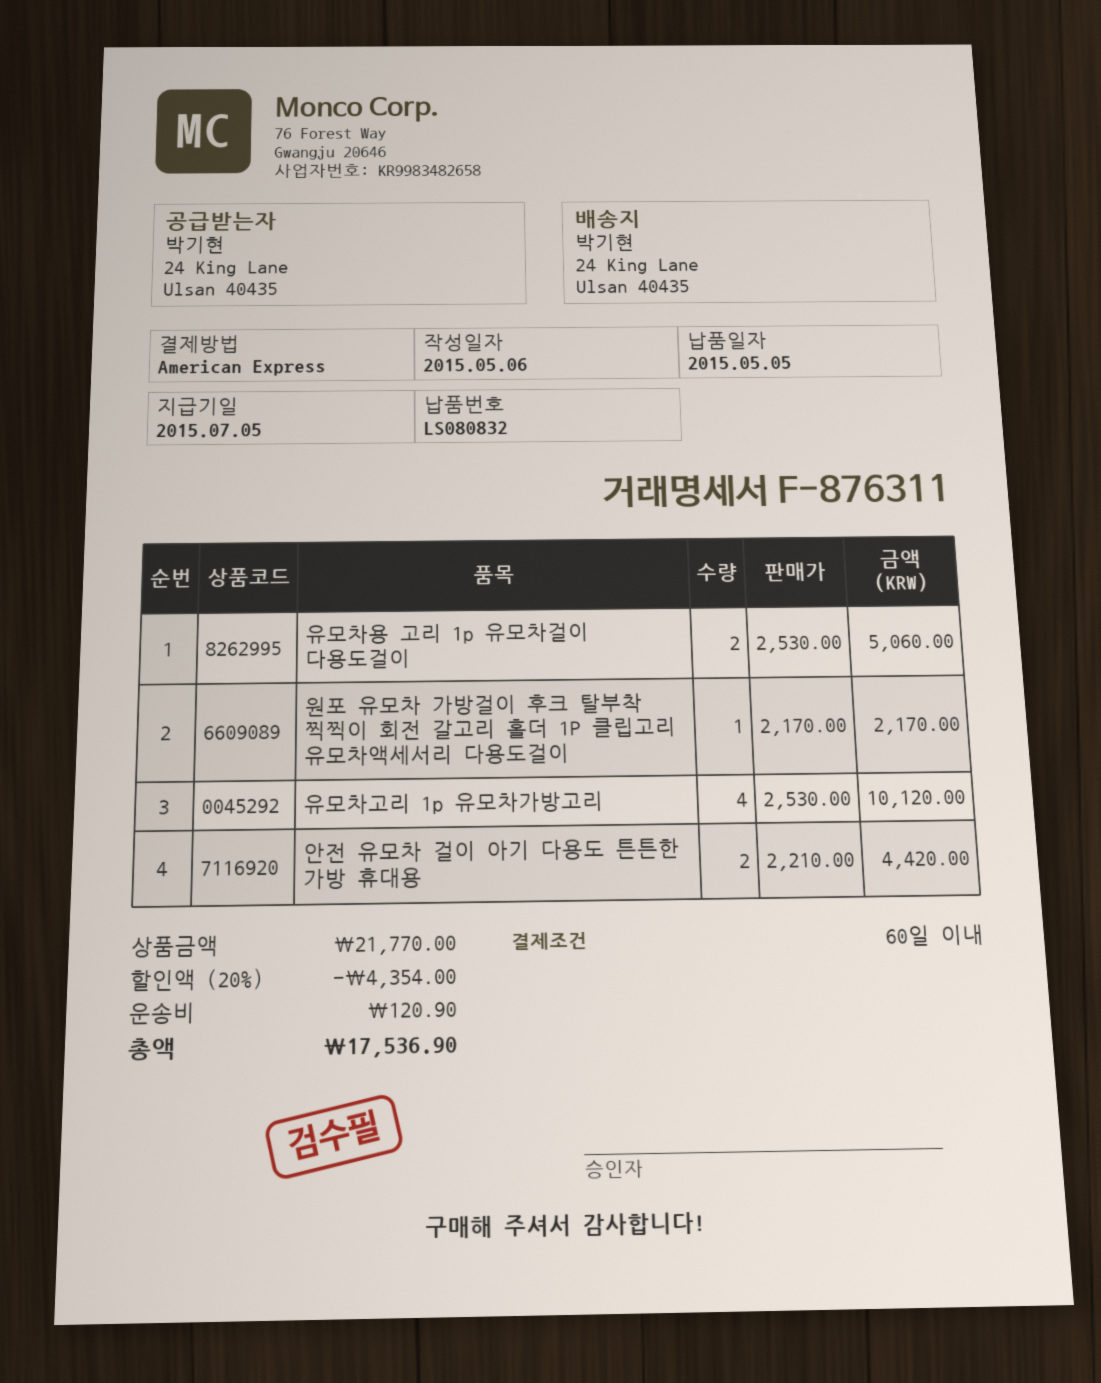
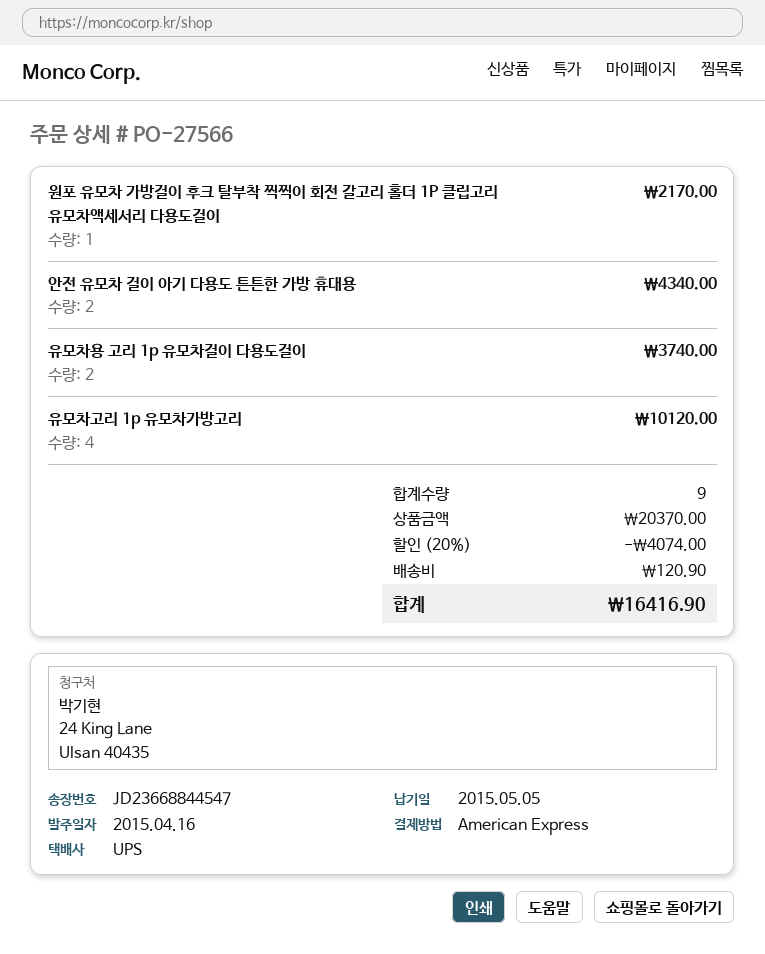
유모차용 고리 1p 유모차걸이 다용도걸이: 2 for 5060.00 -> 2 for 3740.00
안전 유모차 걸이 아기 다용도 튼튼한 가방 휴대용: 2 for 4420.00 -> 2 for 4340.00
subtotal: 21770.00 -> 20370.00
discount: 20% = 4354.00 -> 20% = 4074.00
total: 17536.90 -> 16416.90

